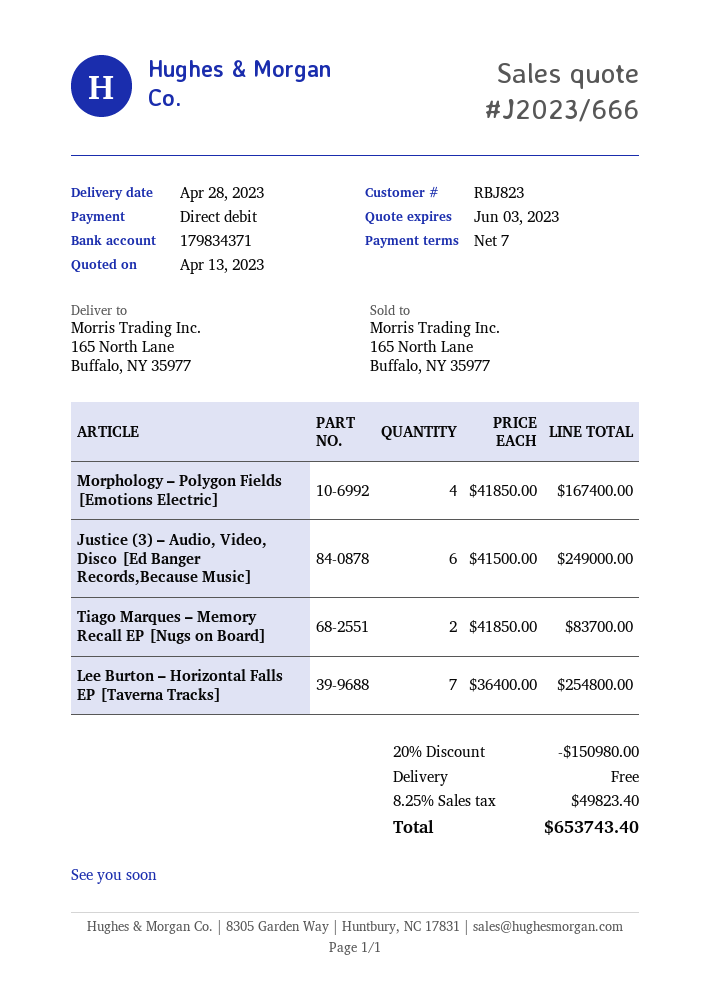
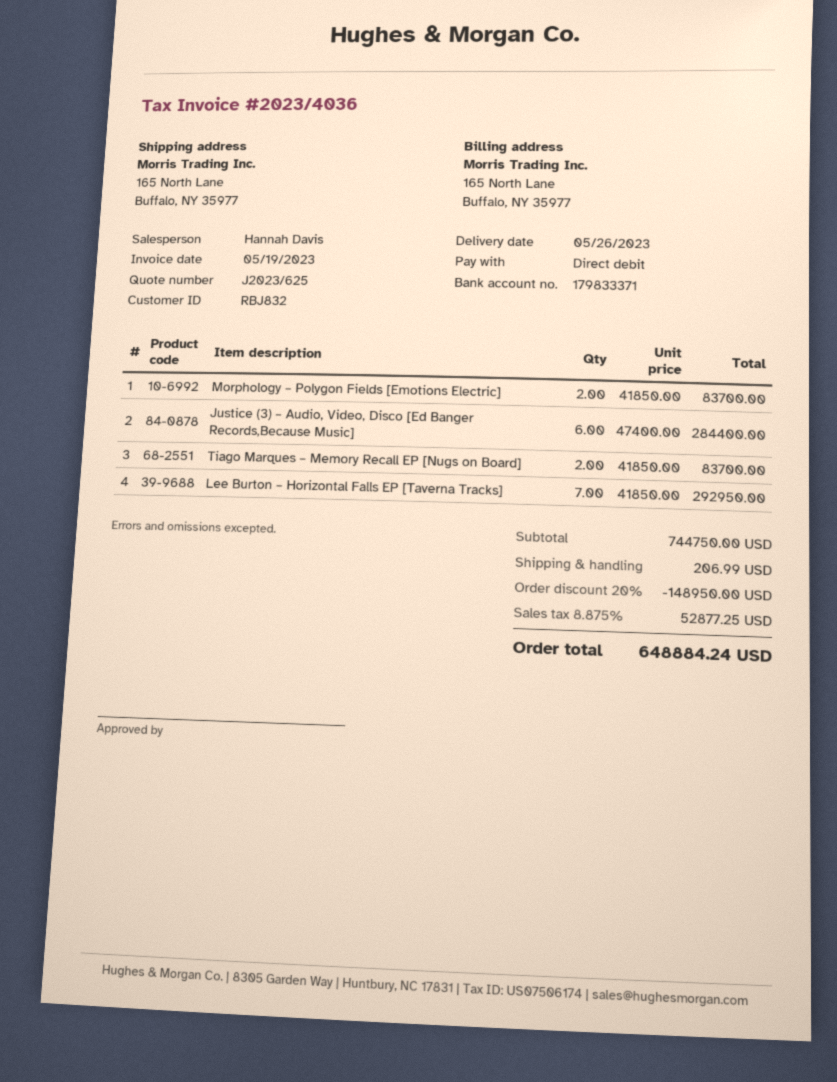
quote number: J2023/666 -> J2023/625
delivery date: 2023-04-28 -> 2023-05-26
customer number: RBJ823 -> RBJ832
bank account: 179834371 -> 179833371
Morphology – Polygon Fields [Emotions Electric]: 4 x 41850.00 = 167400.00 -> 2 x 41850.00 = 83700.00
Justice (3) – Audio, Video, Disco [Ed Banger Records,Because Music]: 6 x 41500.00 = 249000.00 -> 6 x 47400.00 = 284400.00
Lee Burton – Horizontal Falls EP [Taverna Tracks]: 7 x 36400.00 = 254800.00 -> 7 x 41850.00 = 292950.00
discount: 20% = 150980.00 -> 20% = 148950.00
shipping: 0.00 -> 206.99
tax: 8.25% = 49823.40 -> 8.875% = 52877.25
total: 653743.40 -> 648884.24

